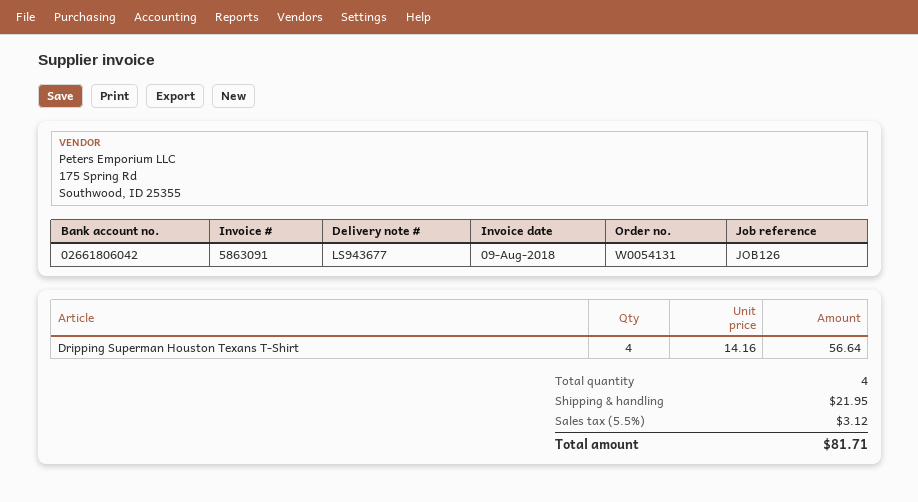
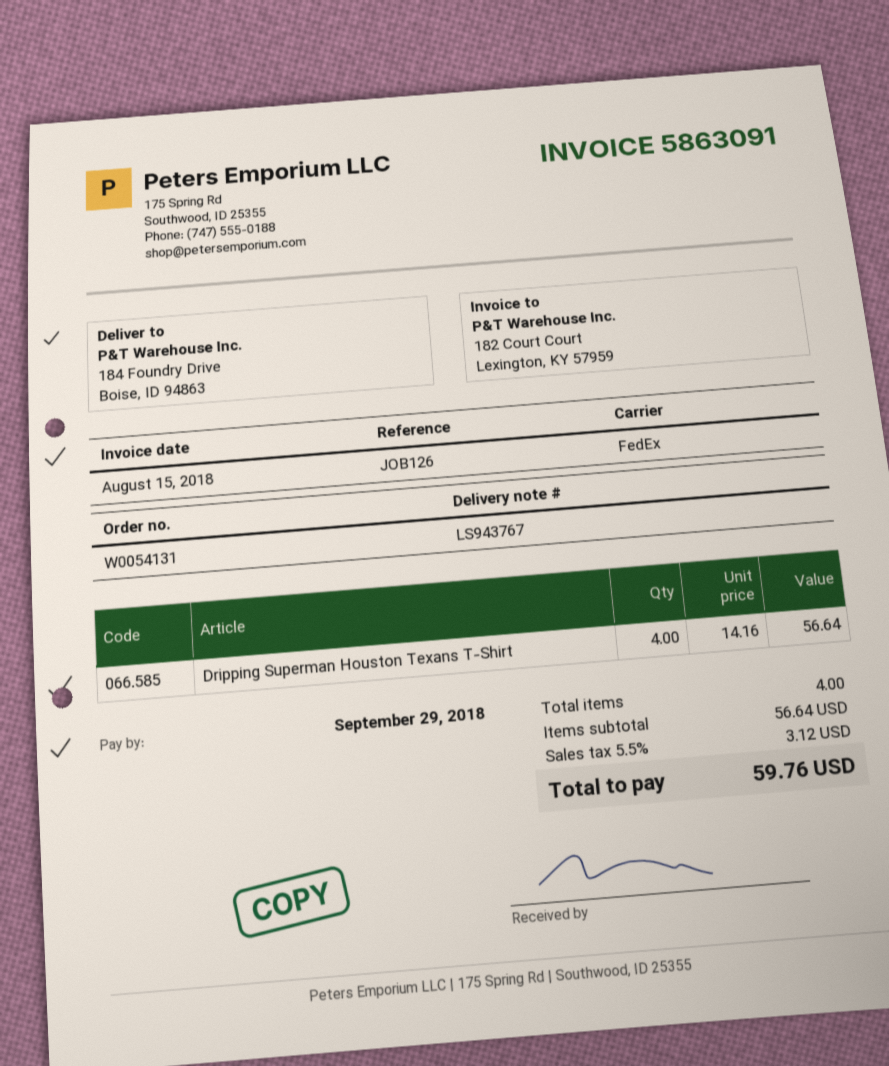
delivery note number: LS943677 -> LS943767
invoice date: 2018-08-09 -> 2018-08-15
shipping: 21.95 -> none
total: 81.71 -> 59.76

